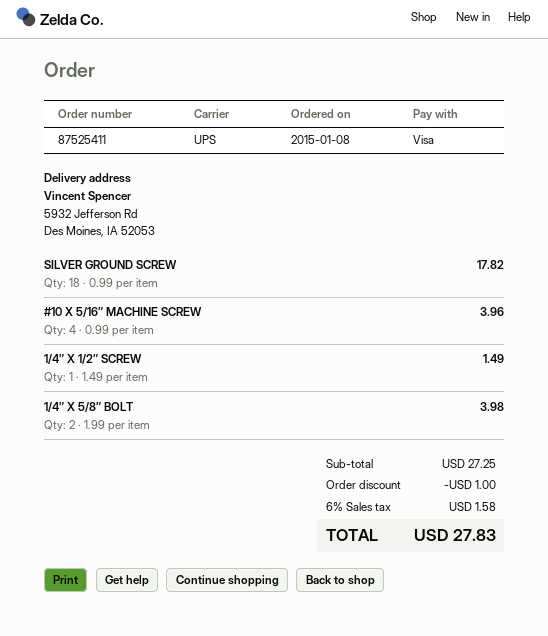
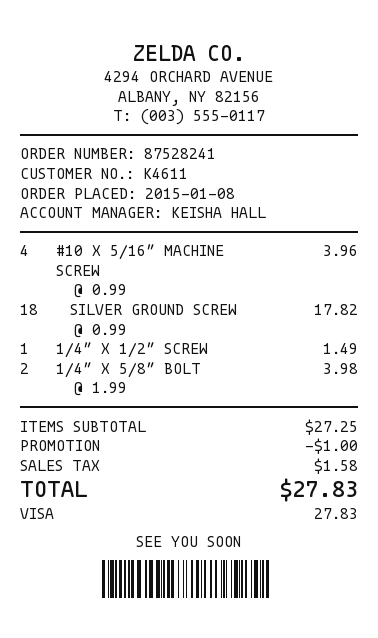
order number: 87525411 -> 87528241

